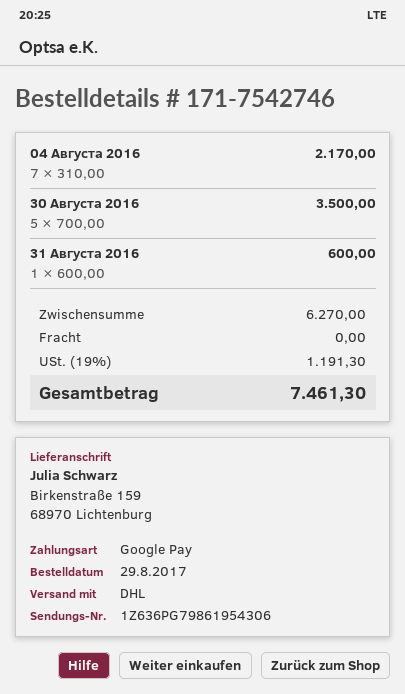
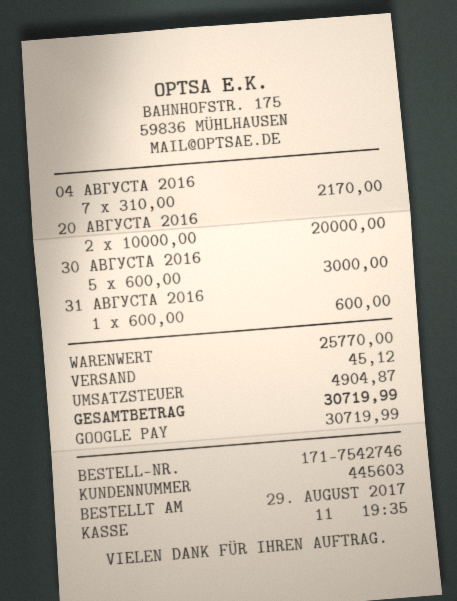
30 Августа 2016: 5 x 700.00 = 3500.00 -> 5 x 600.00 = 3000.00
20 АВГУСТА 2016: none -> 2 x 10000.00 = 20000.00
subtotal: 6270.00 -> 25770.00
shipping: 0.00 -> 45.12
tax: 1191.30 -> 4904.87
total: 7461.30 -> 30719.99

